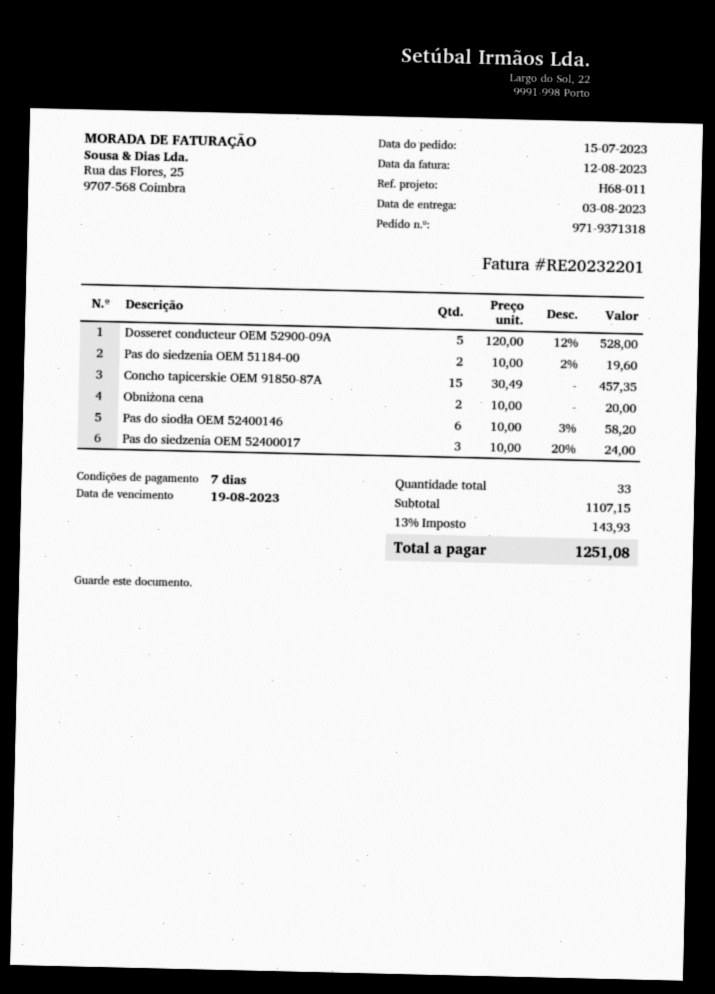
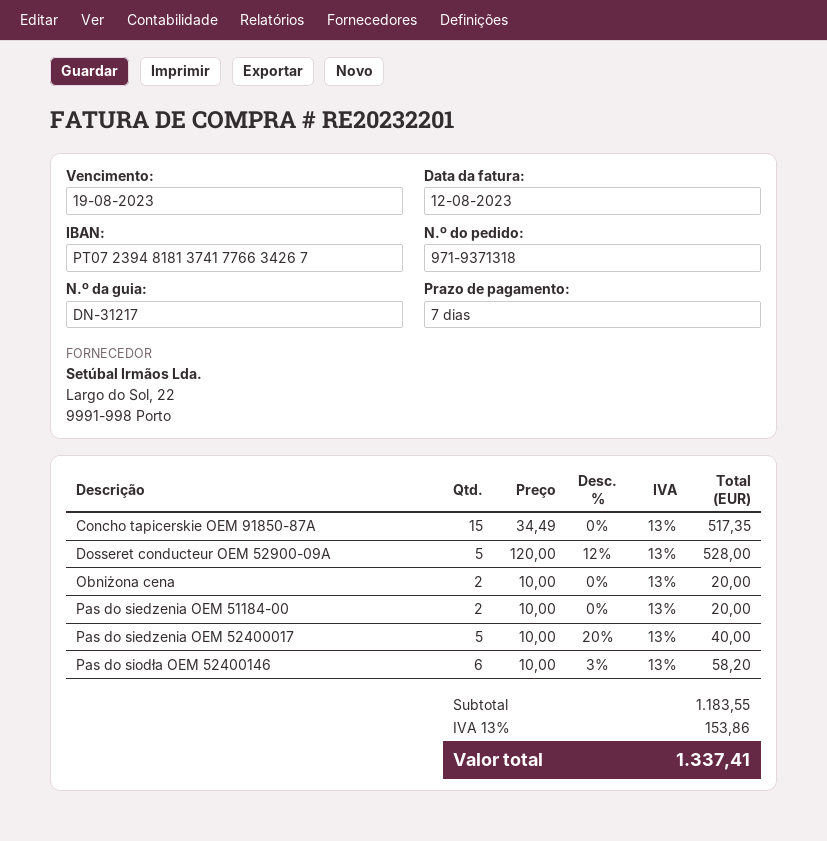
Pas do siedzenia OEM 51184-00: 2 x 10.00 - 2% = 19.60 -> 2 x 10.00 = 20.00
Concho tapicerskie OEM 91850-87A: 15 x 30.49 = 457.35 -> 15 x 34.49 = 517.35
Pas do siedzenia OEM 52400017: 3 x 10.00 - 20% = 24.00 -> 5 x 10.00 - 20% = 40.00
subtotal: 1107.15 -> 1183.55
tax: 13% = 143.93 -> 13% = 153.86
total: 1251.08 -> 1337.41

